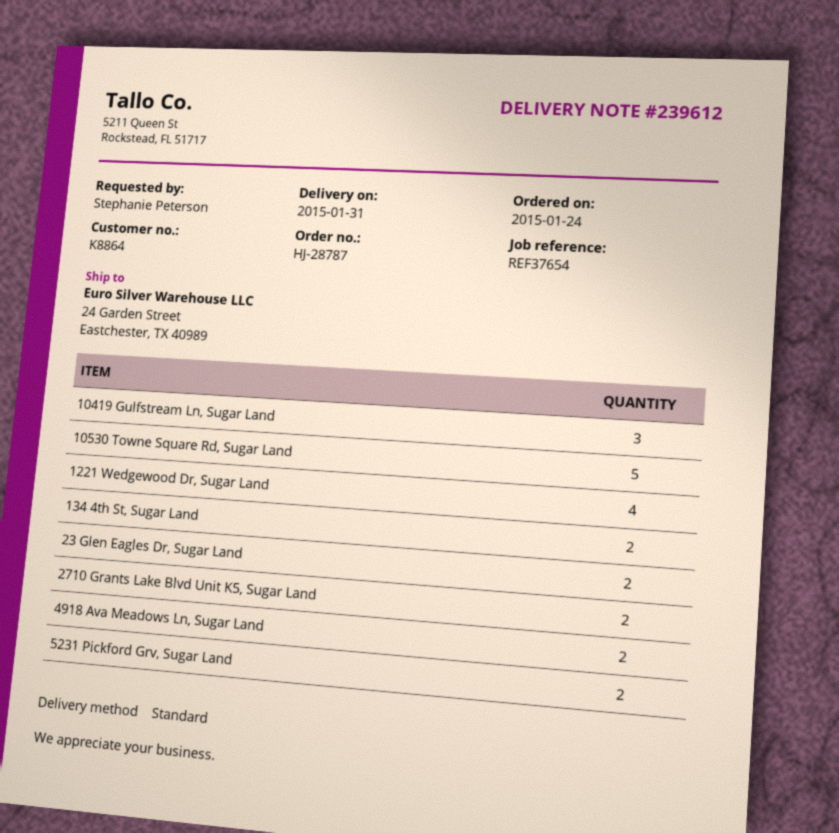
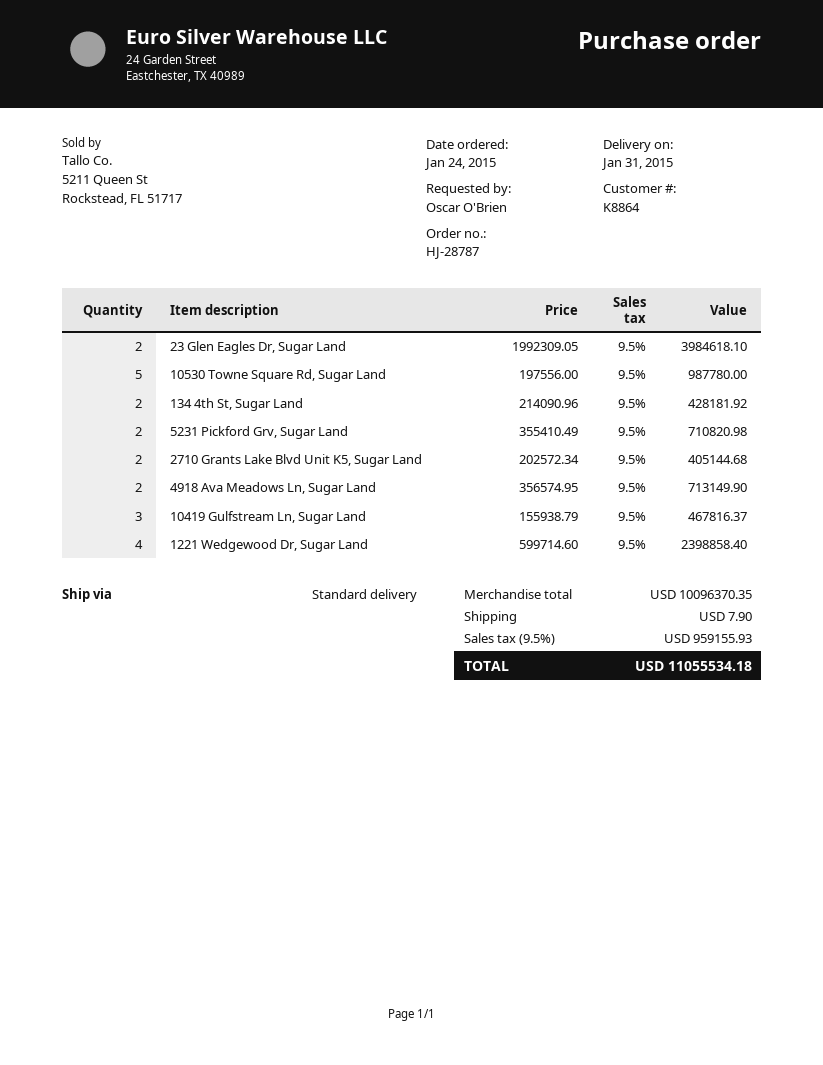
ordered by: Stephanie Peterson -> Oscar O'Brien

